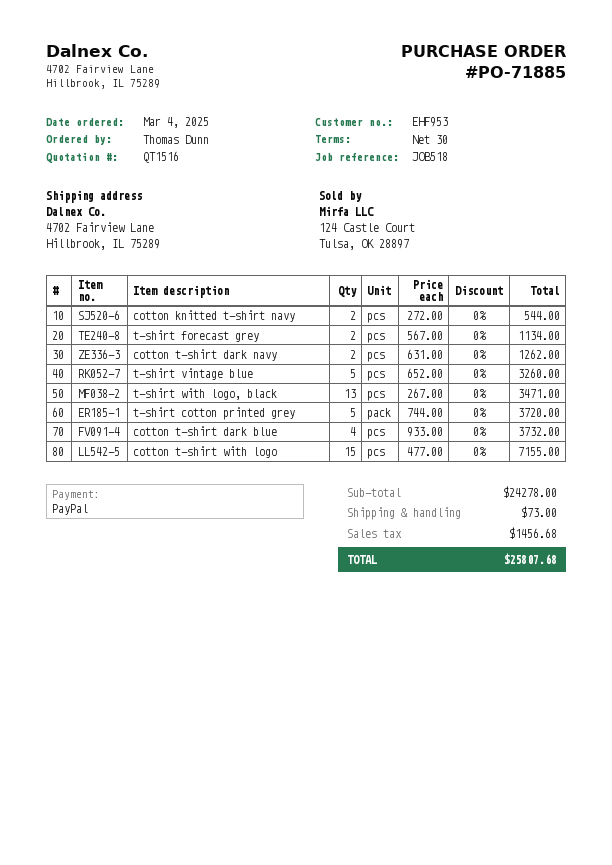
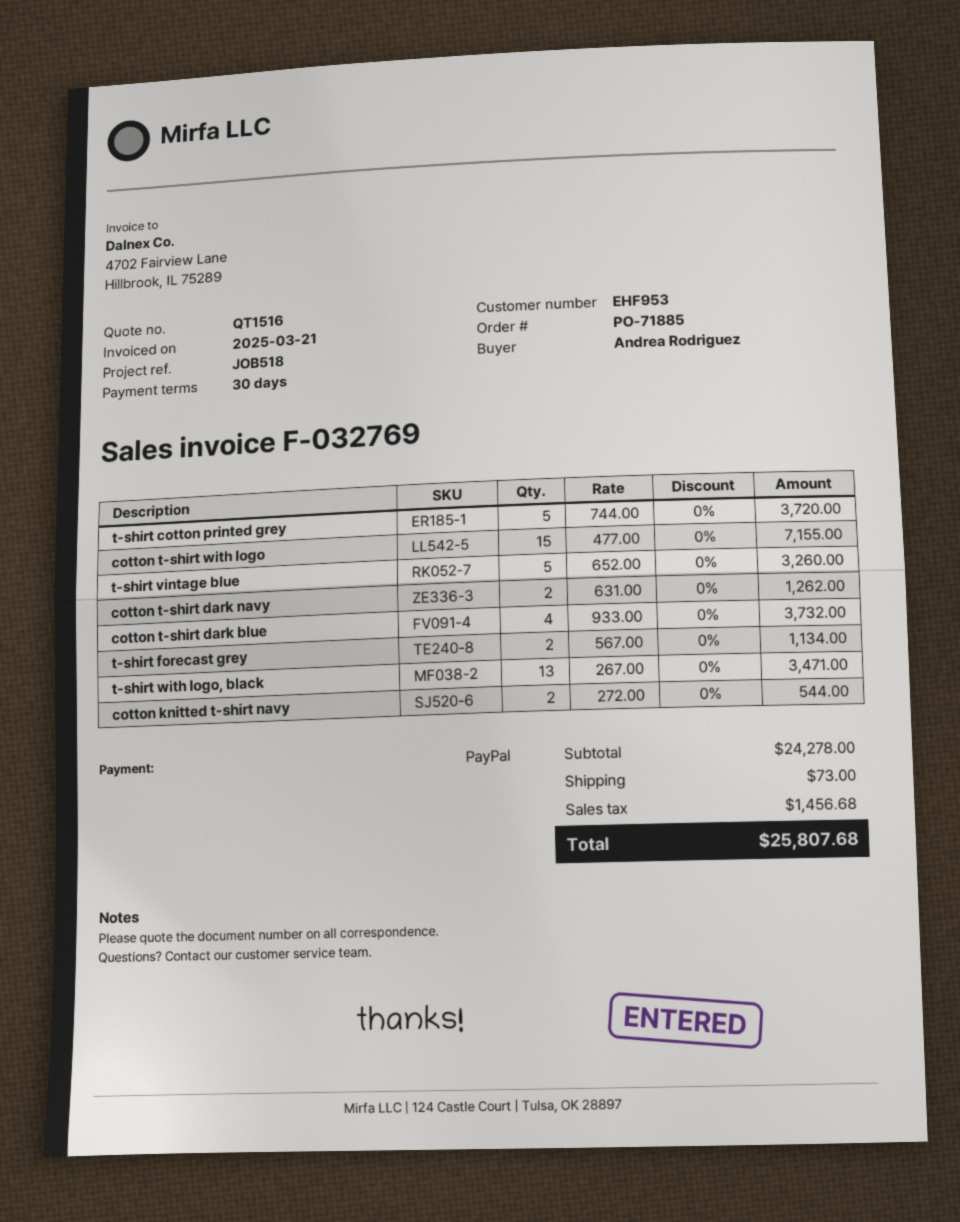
ordered by: Thomas Dunn -> Andrea Rodriguez

